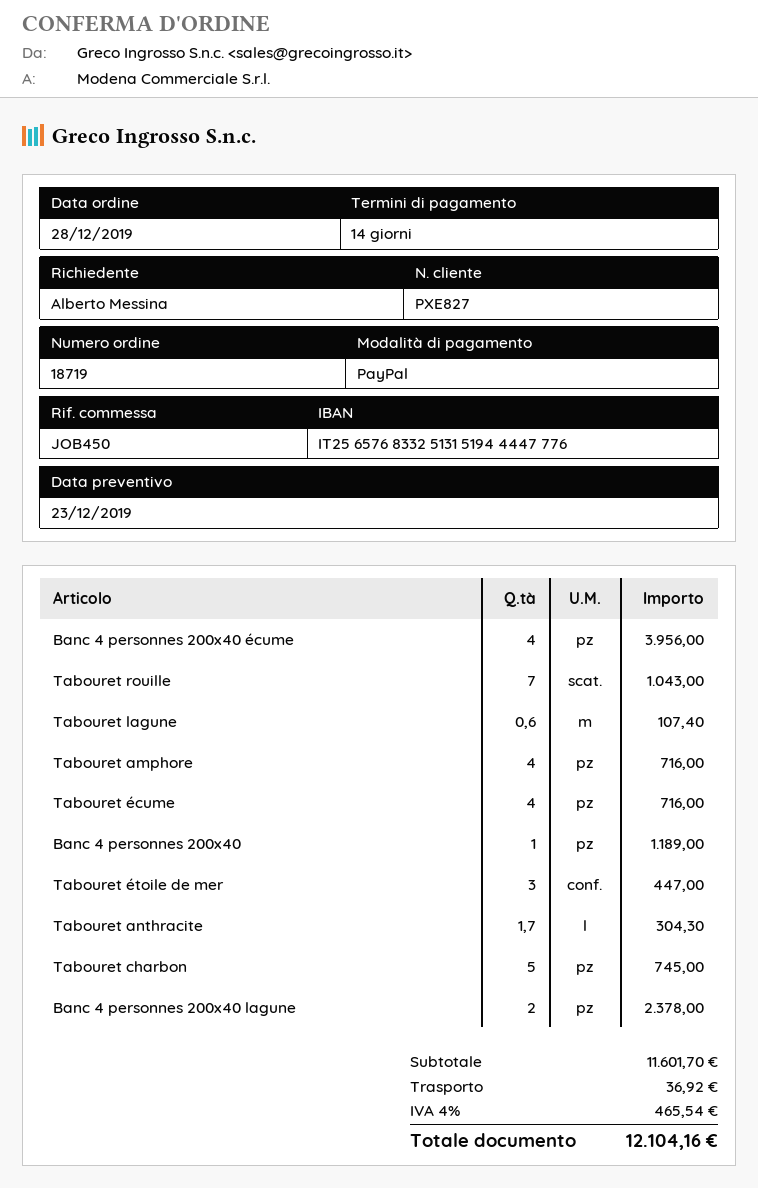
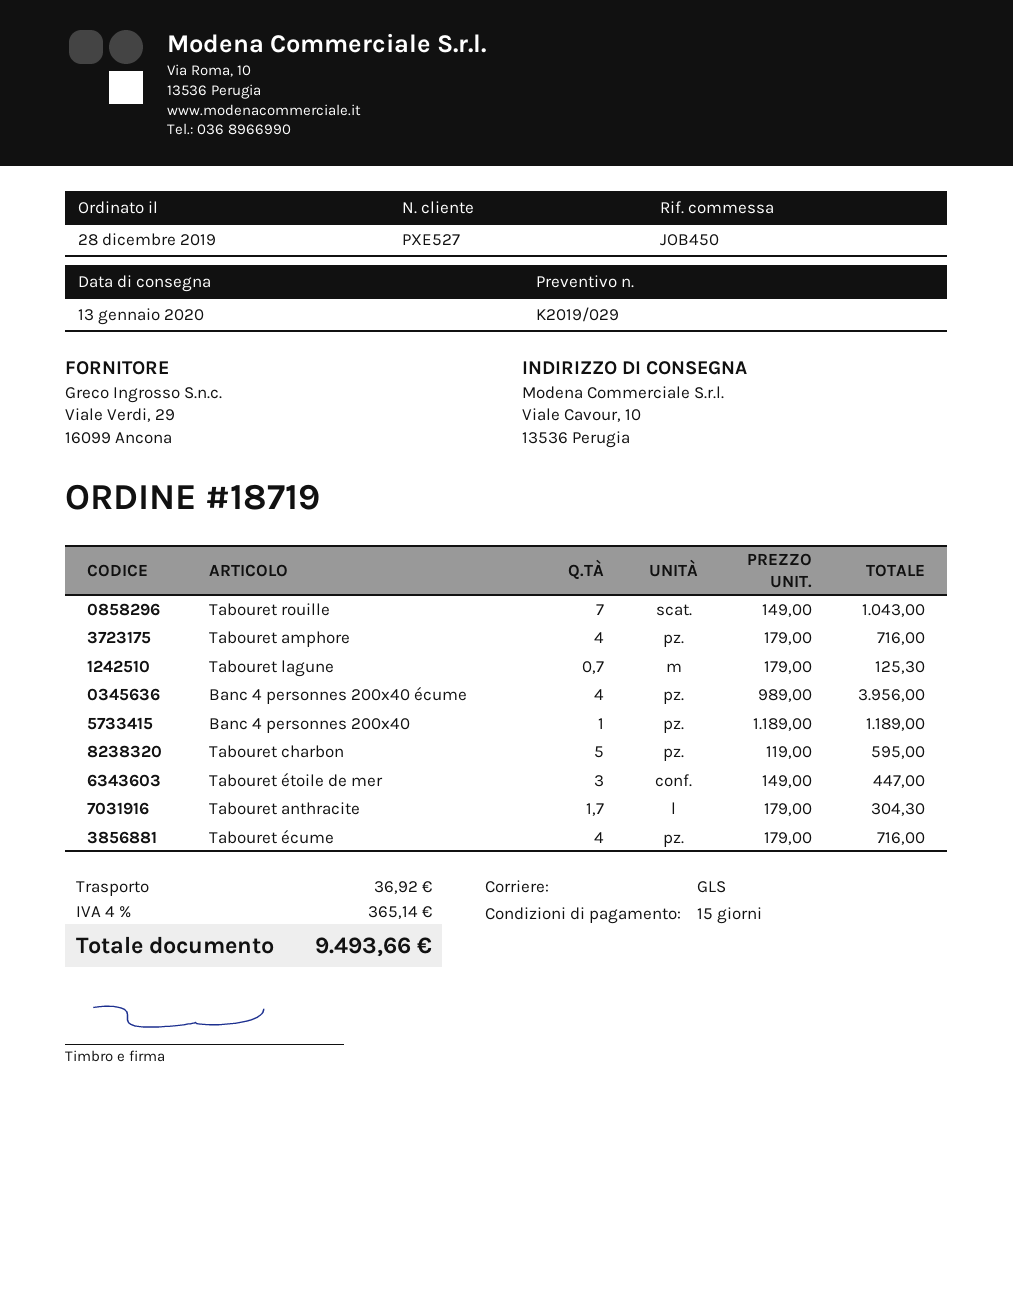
payment terms: 14 days -> 15 days
customer number: PXE827 -> PXE527
Tabouret lagune: 0.6 for 107.40 -> 0.7 for 125.30
Tabouret charbon: 5 for 745.00 -> 5 for 595.00
Banc 4 personnes 200x40 lagune: 2 for 2378.00 -> none
tax: 4% = 465.54 -> 4% = 365.14
total: 12104.16 -> 9493.66

